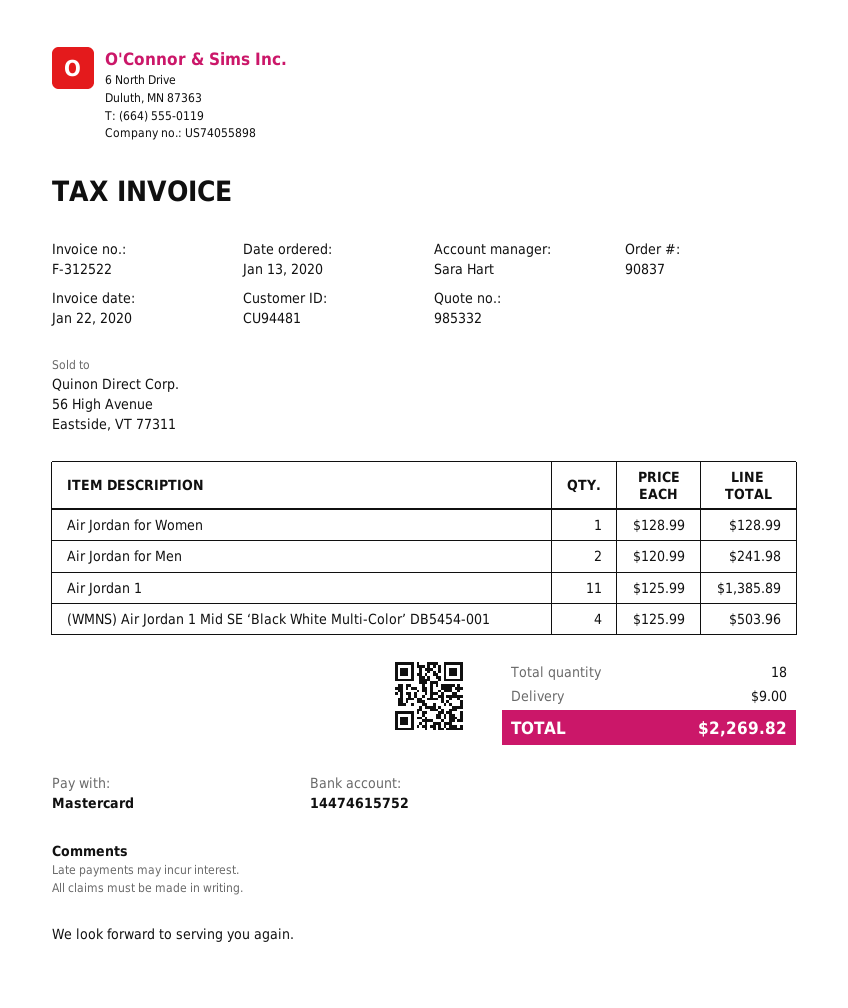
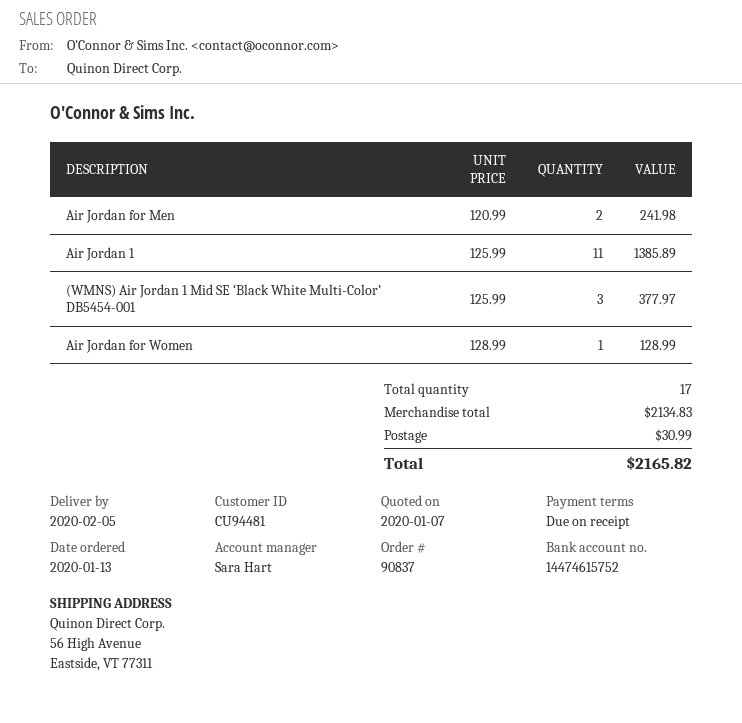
(WMNS) Air Jordan 1 Mid SE ‘Black White Multi-Color’ DB5454-001: 4 x 125.99 = 503.96 -> 3 x 125.99 = 377.97
total quantity: 18 -> 17
shipping: 9.00 -> 30.99
total: 2269.82 -> 2165.82

